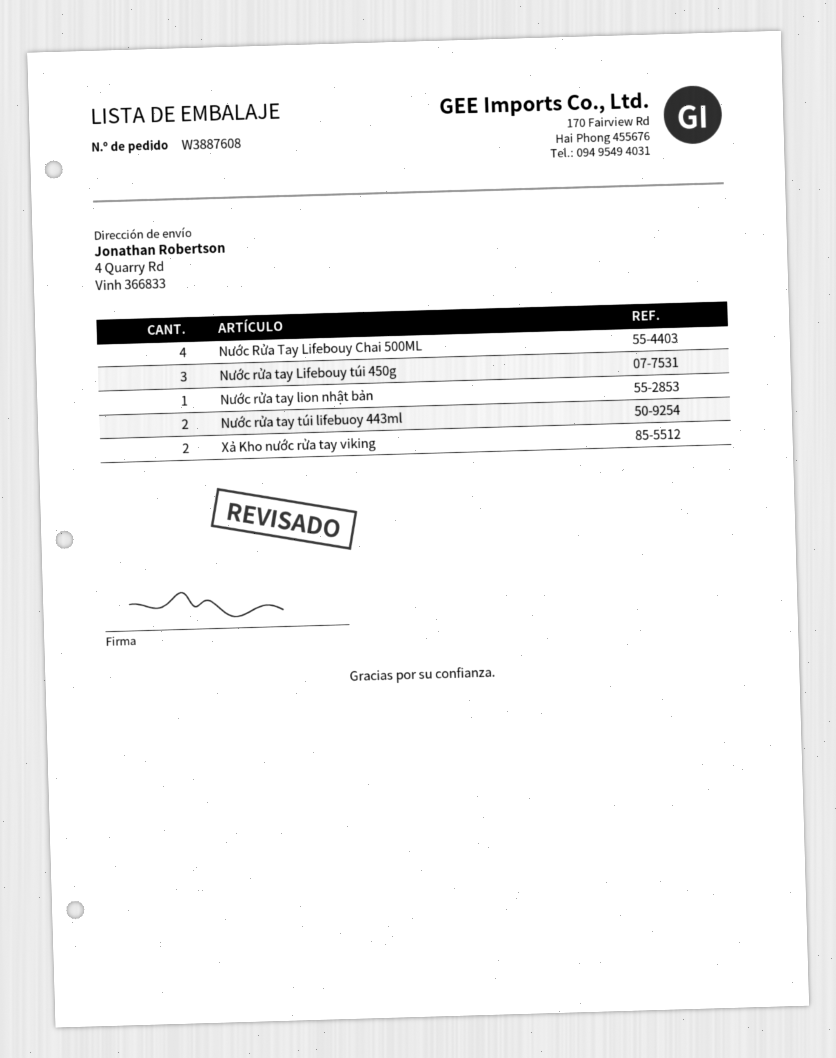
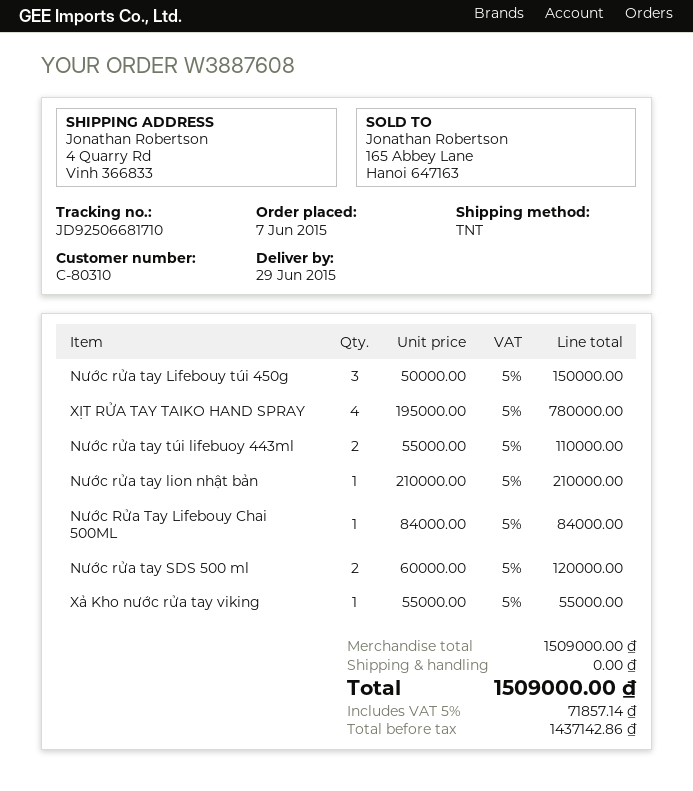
Nước Rửa Tay Lifebouy Chai 500ML: 4 -> 1
Xả Kho nước rửa tay viking: 2 -> 1
XỊT RỬA TAY TAIKO HAND SPRAY: none -> 4
Nước rửa tay SDS 500 ml: none -> 2

